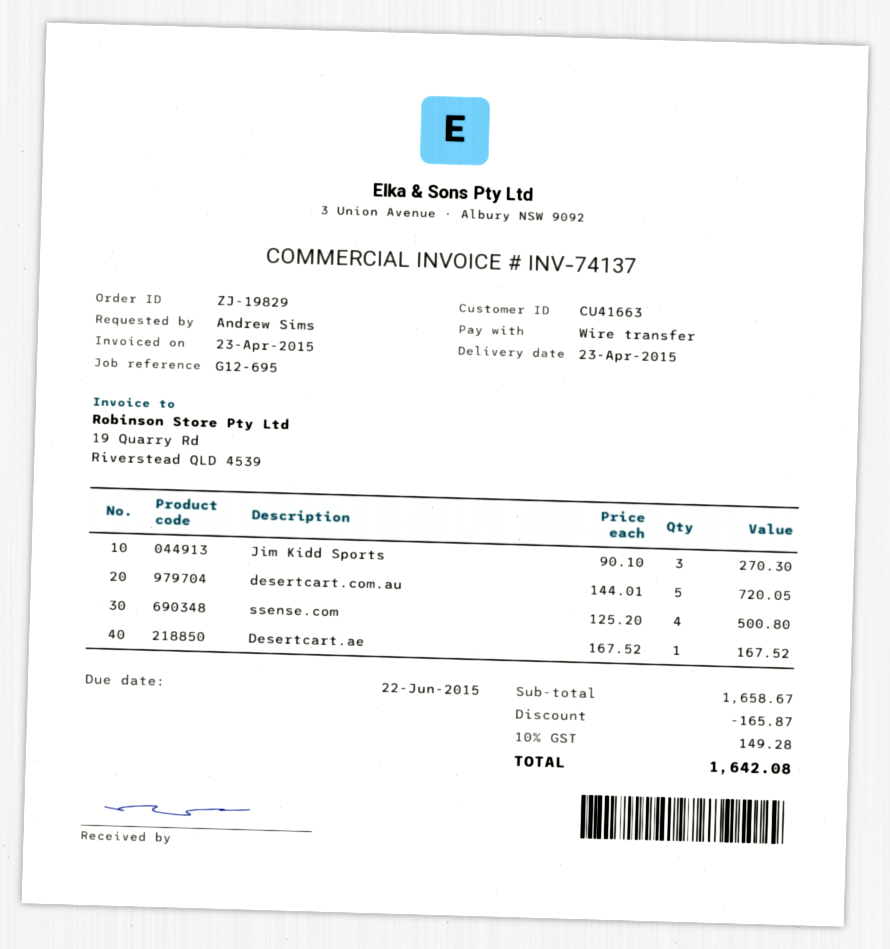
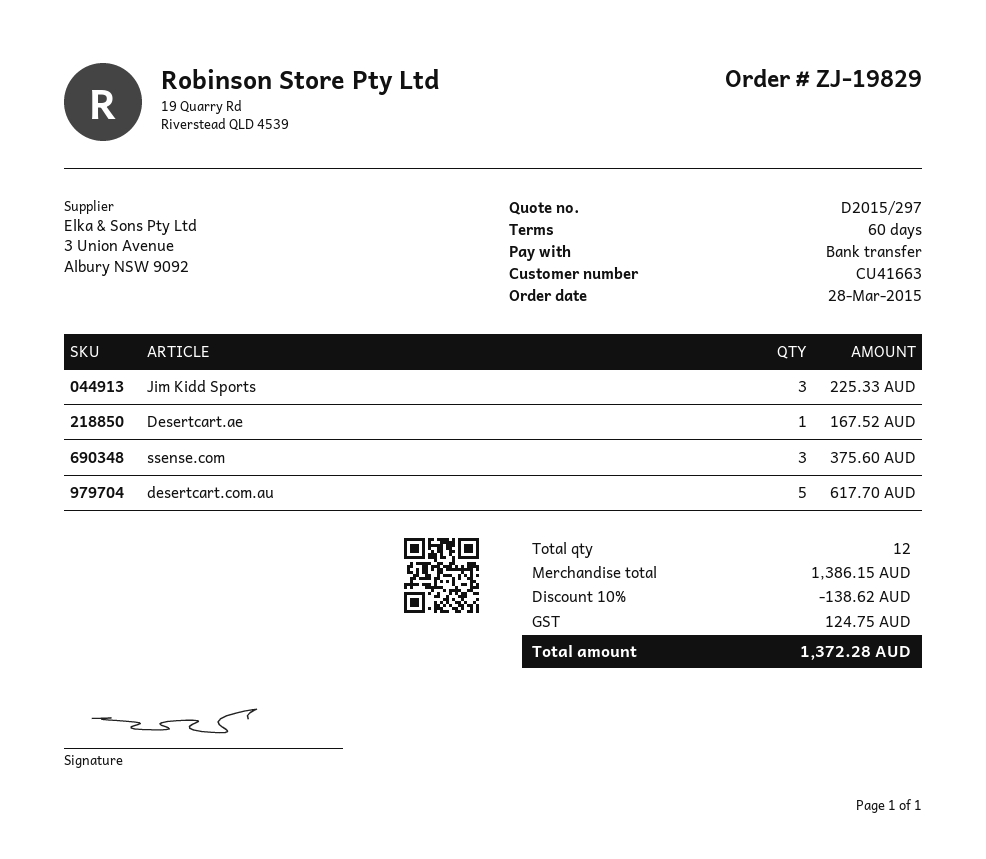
Jim Kidd Sports: 3 for 270.30 -> 3 for 225.33
desertcart.com.au: 5 for 720.05 -> 5 for 617.70
ssense.com: 4 for 500.80 -> 3 for 375.60
subtotal: 1658.67 -> 1386.15
discount: 165.87 -> 138.62
tax: 149.28 -> 124.75
total: 1642.08 -> 1372.28

